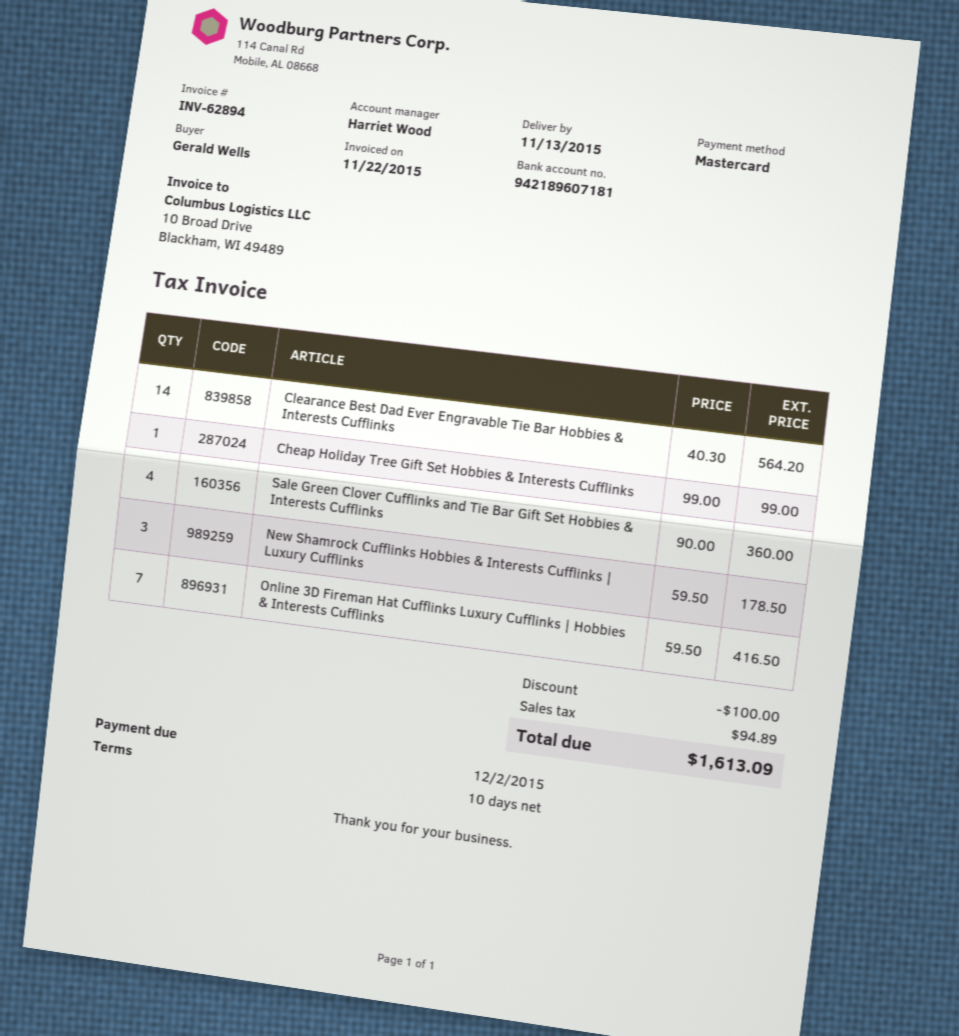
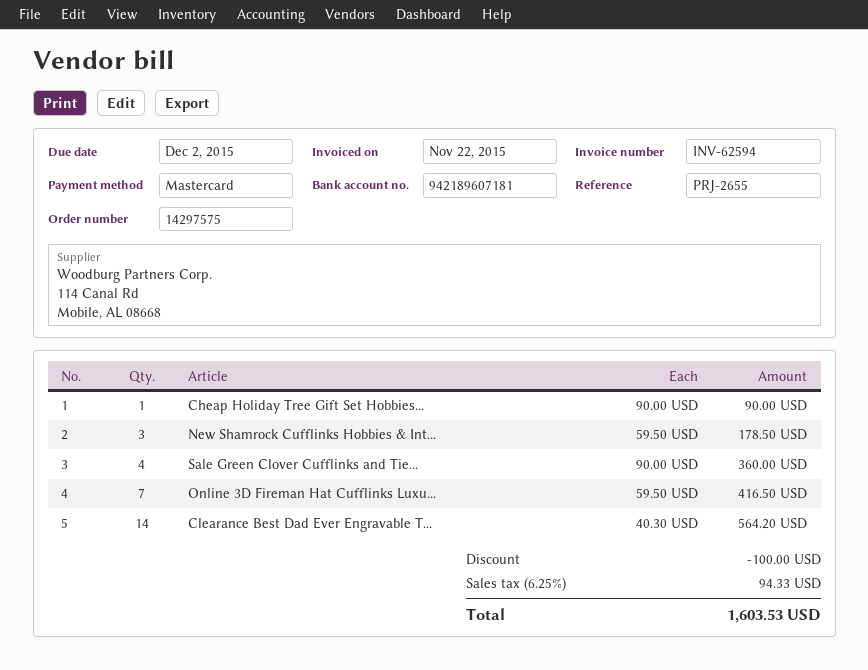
invoice number: INV-62894 -> INV-62594
Cheap Holiday Tree Gift Set Hobbies & Interests Cufflinks: 1 x 99.00 = 99.00 -> 1 x 90.00 = 90.00
tax: 94.89 -> 94.33
total: 1613.09 -> 1603.53

